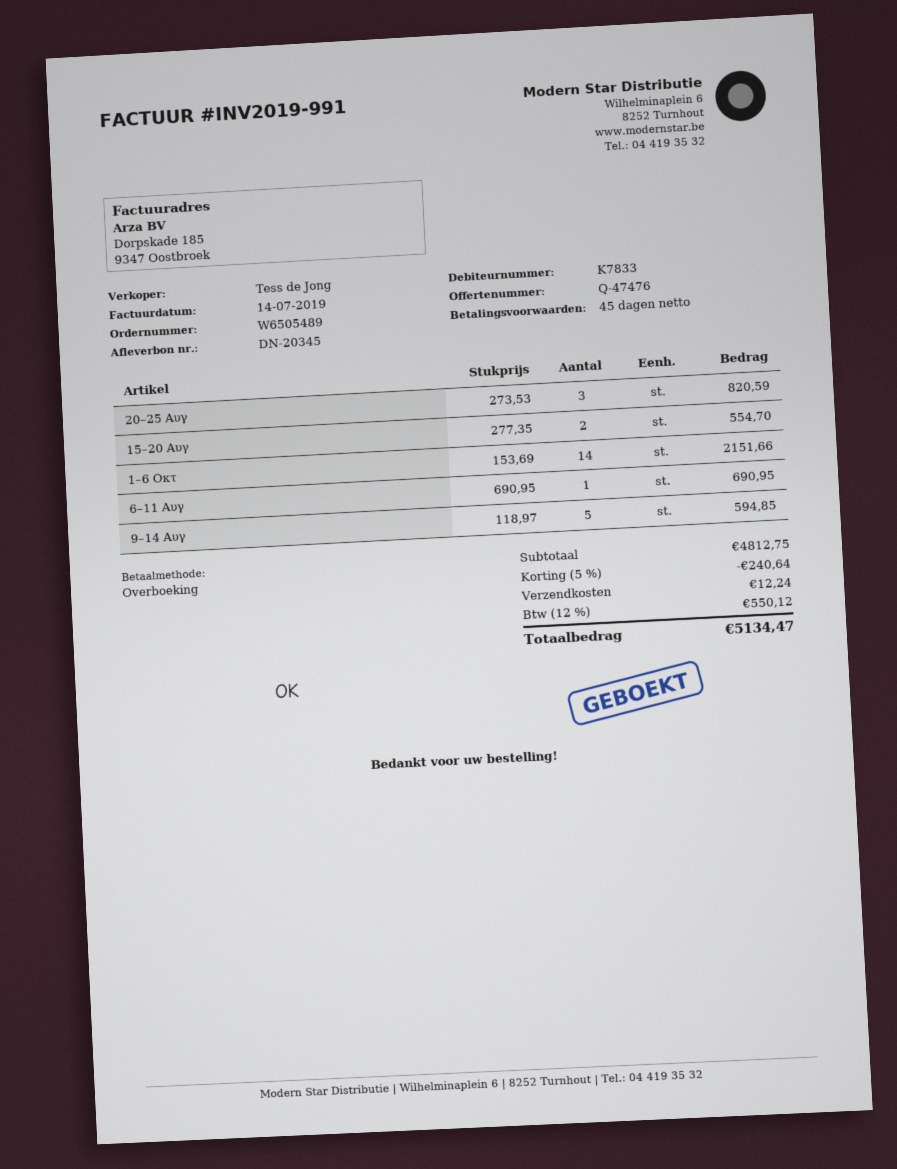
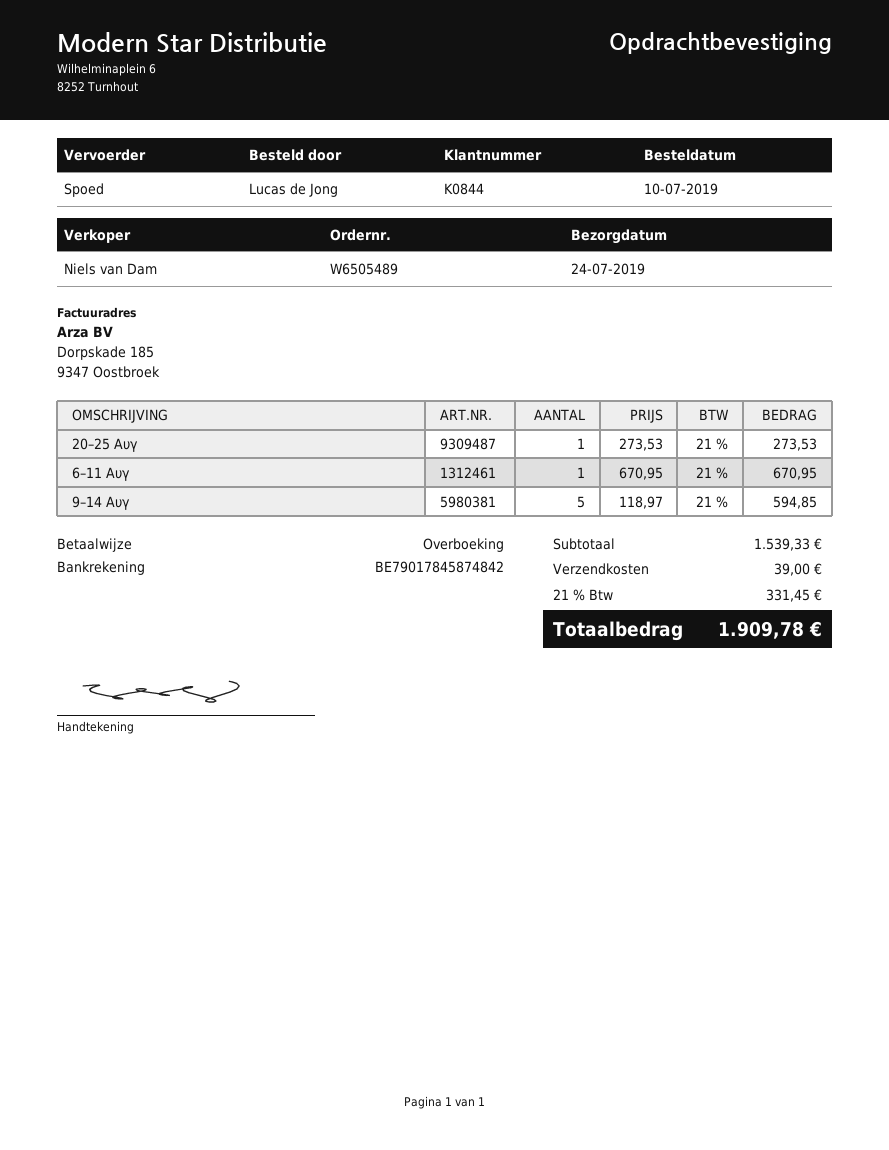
customer number: K7833 -> K0844
sales rep: Tess de Jong -> Niels van Dam
20–25 Αυγ: 3 x 273.53 = 820.59 -> 1 x 273.53 = 273.53
15–20 Αυγ: 2 x 277.35 = 554.70 -> none
1–6 Οκτ: 14 x 153.69 = 2151.66 -> none
6–11 Αυγ: 1 x 690.95 = 690.95 -> 1 x 670.95 = 670.95
subtotal: 4812.75 -> 1539.33
discount: 5% = 240.64 -> none
shipping: 12.24 -> 39.00
tax: 12% = 550.12 -> 21% = 331.45
total: 5134.47 -> 1909.78

